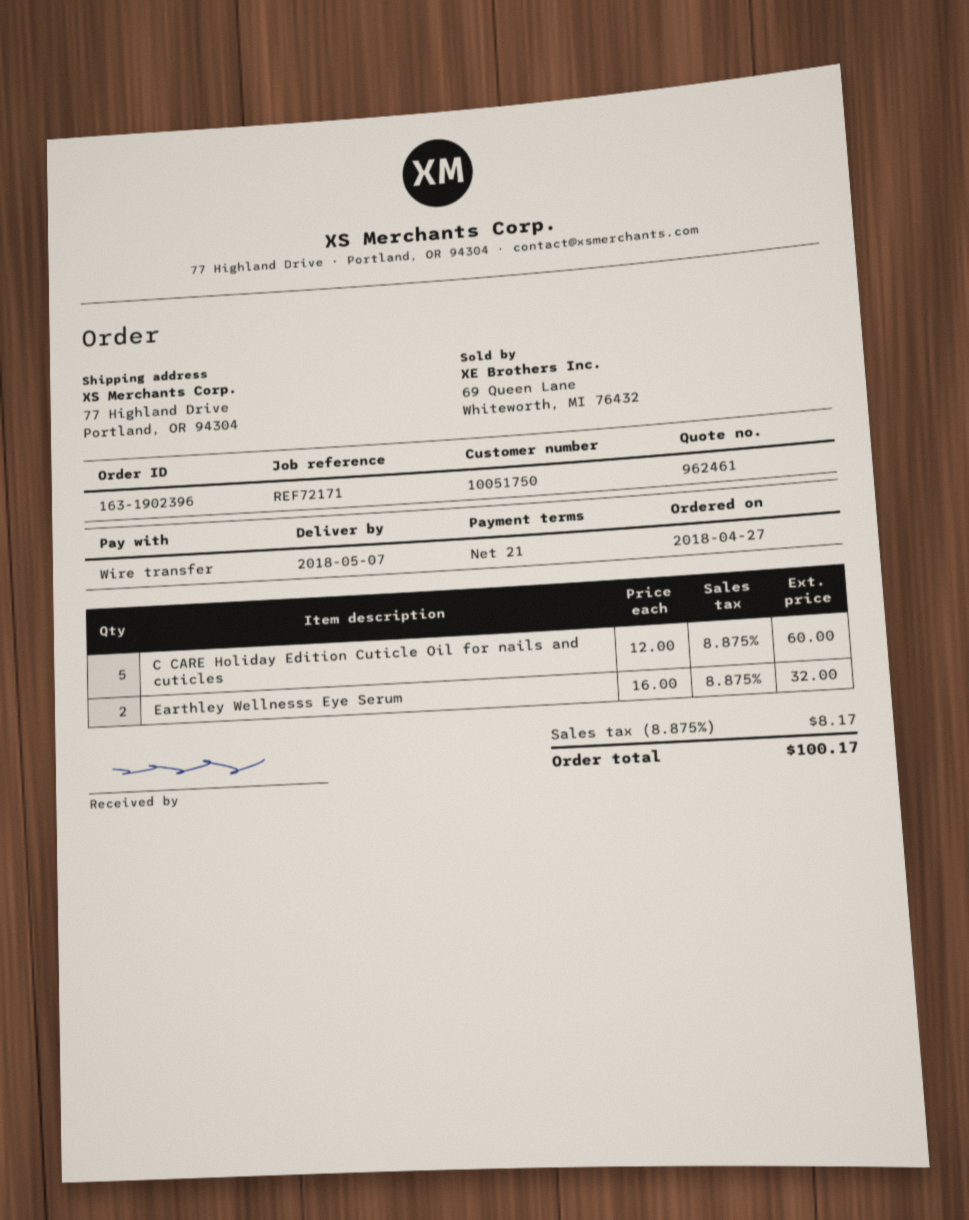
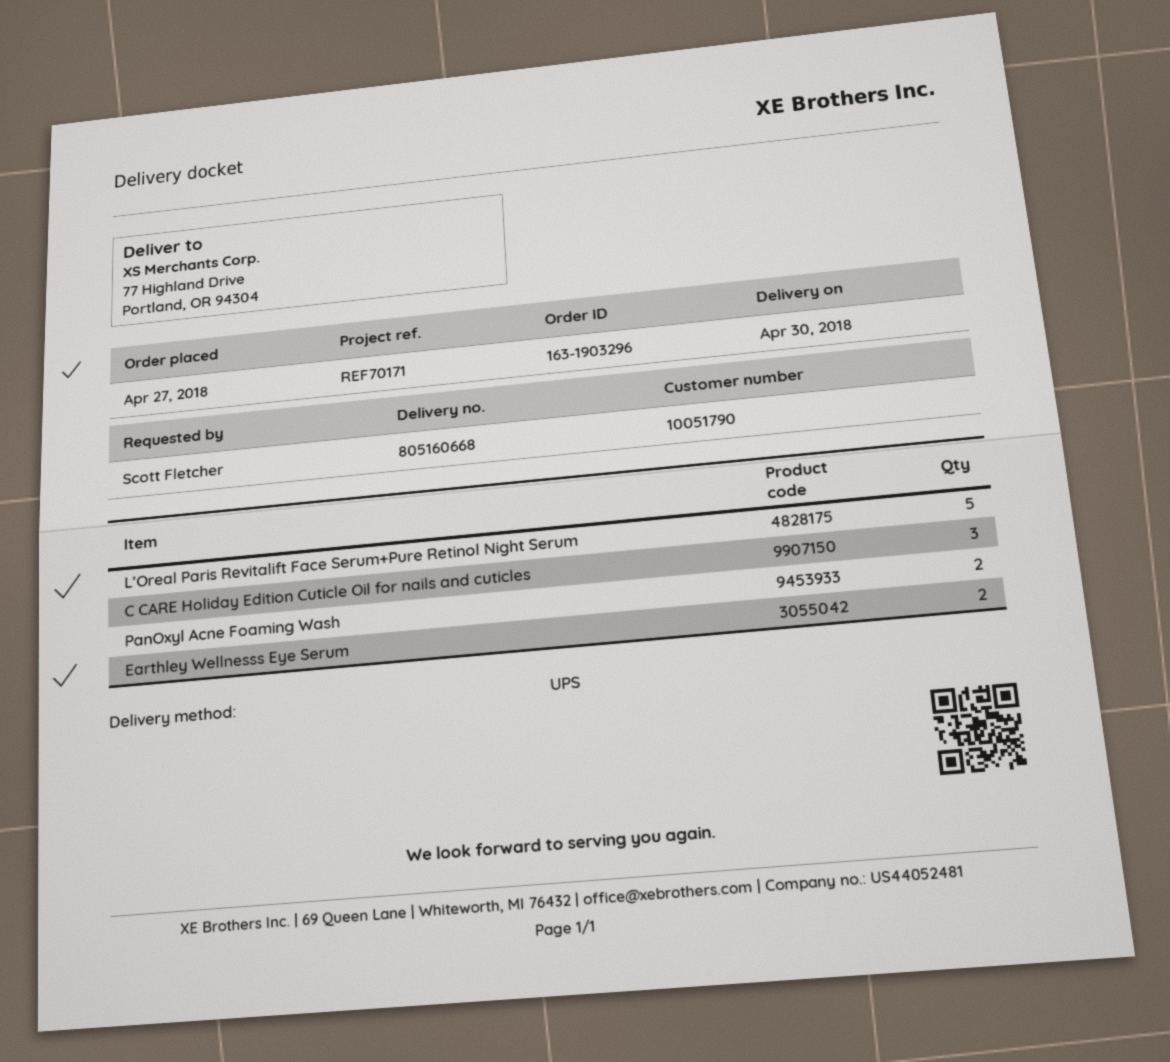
order number: 163-1902396 -> 163-1903296
delivery date: 2018-05-07 -> 2018-04-30
customer number: 10051750 -> 10051790
reference: REF72171 -> REF70171
C CARE Holiday Edition Cuticle Oil for nails and cuticles: 5 -> 3
L’Oreal Paris Revitalift Face Serum+Pure Retinol Night Serum: none -> 5
PanOxyl Acne Foaming Wash: none -> 2

